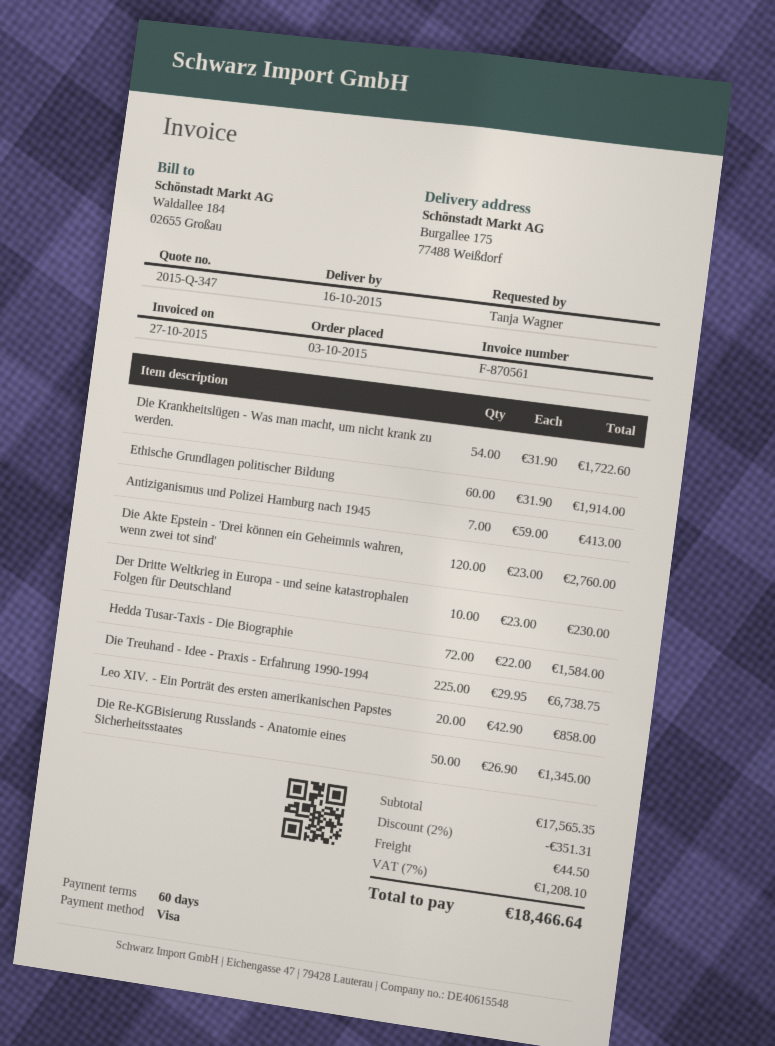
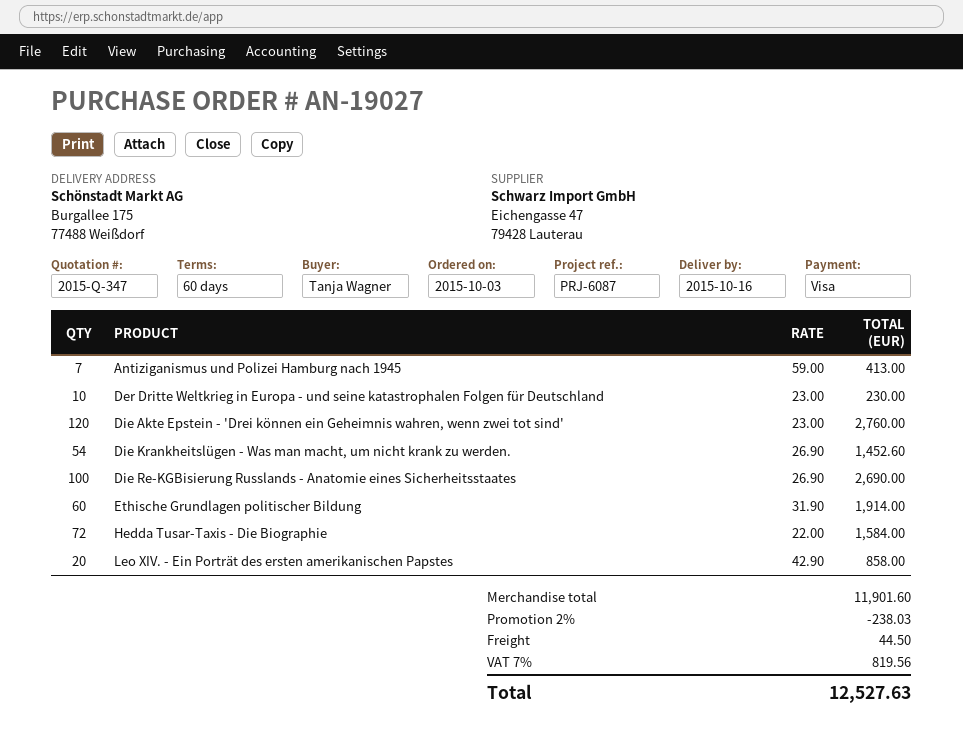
Die Krankheitslügen - Was man macht, um nicht krank zu werden.: 54 x 31.90 = 1722.60 -> 54 x 26.90 = 1452.60
Die Treuhand - Idee - Praxis - Erfahrung 1990-1994: 225 x 29.95 = 6738.75 -> none
Die Re-KGBisierung Russlands - Anatomie eines Sicherheitsstaates: 50 x 26.90 = 1345.00 -> 100 x 26.90 = 2690.00
subtotal: 17565.35 -> 11901.60
discount: 2% = 351.31 -> 2% = 238.03
tax: 7% = 1208.10 -> 7% = 819.56
total: 18466.64 -> 12527.63

